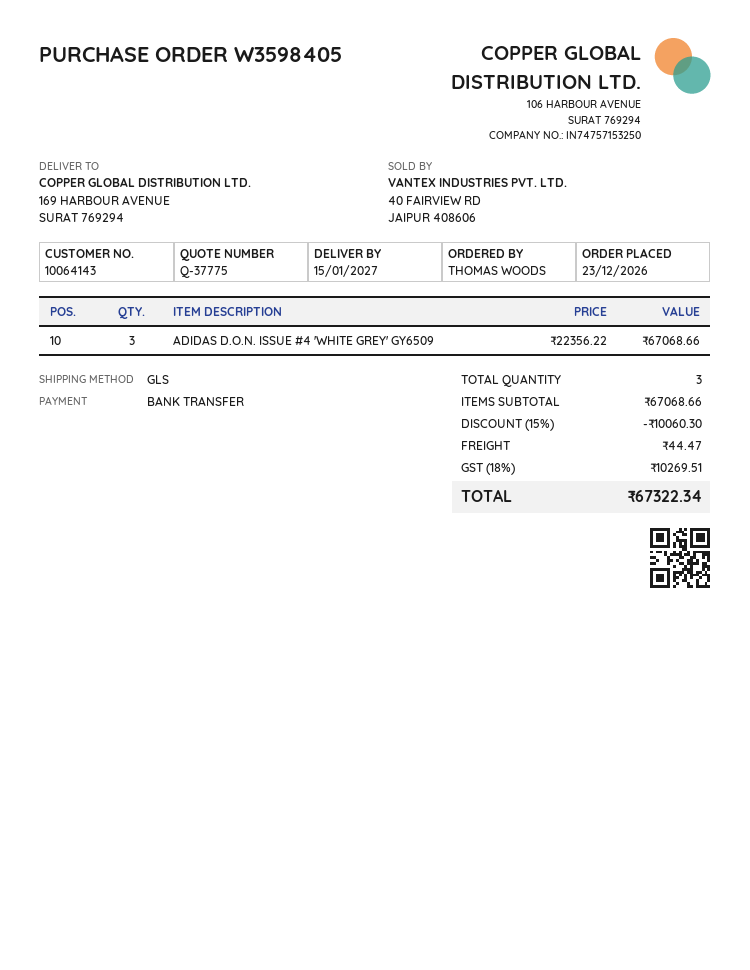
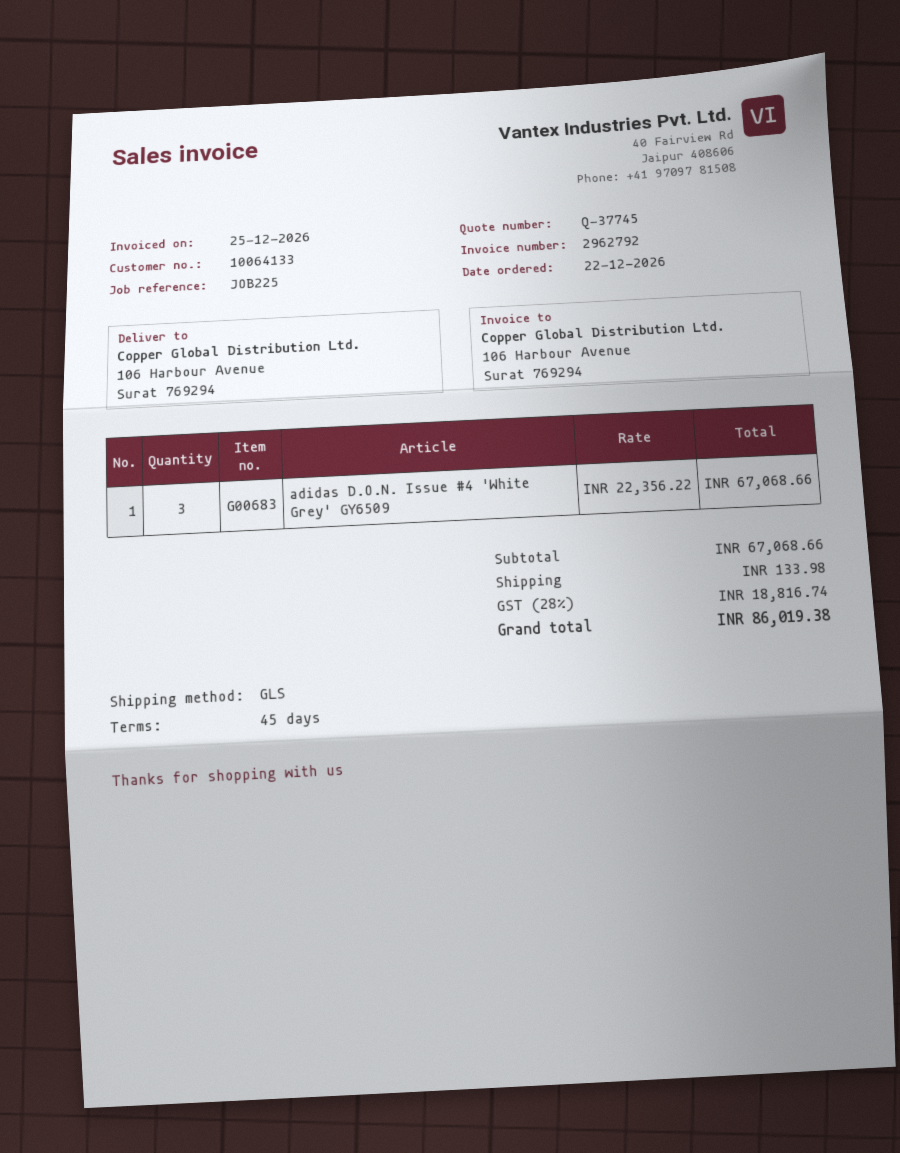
quote number: Q-37775 -> Q-37745
order date: 2026-12-23 -> 2026-12-22
customer number: 10064143 -> 10064133
ship to: 169 HARBOUR AVENUE, SURAT 769294 -> 106 Harbour Avenue, Surat 769294
discount: 15% = 10060.30 -> none
shipping: 44.47 -> 133.98
tax: 18% = 10269.51 -> 28% = 18816.74
total: 67322.34 -> 86019.38

